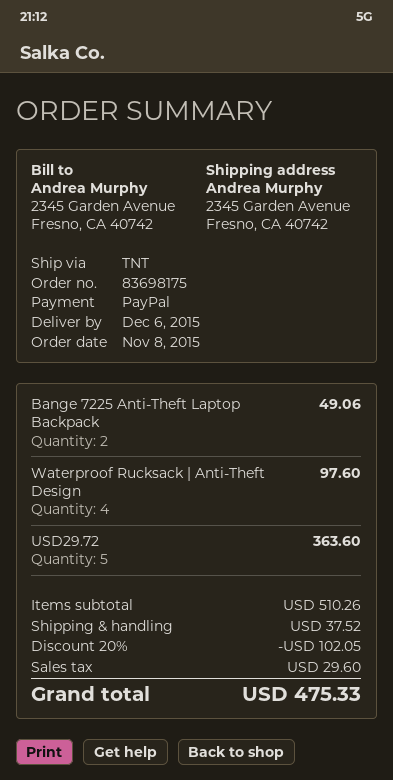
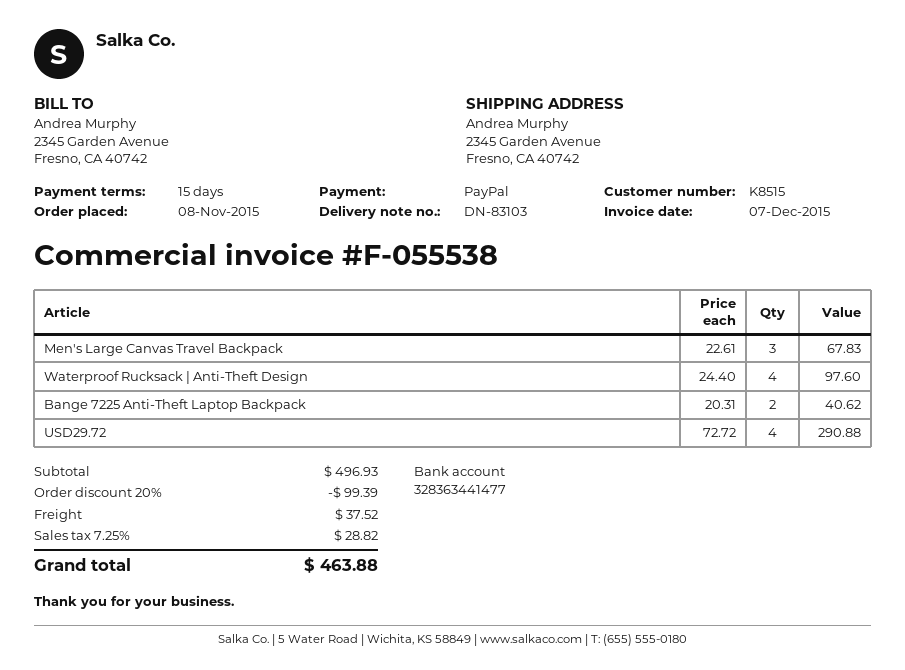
Bange 7225 Anti-Theft Laptop Backpack: 2 for 49.06 -> 2 for 40.62
USD29.72: 5 for 363.60 -> 4 for 290.88
Men's Large Canvas Travel Backpack: none -> 3 for 67.83
subtotal: 510.26 -> 496.93
discount: 20% = 102.05 -> 20% = 99.39
tax: 29.60 -> 28.82
total: 475.33 -> 463.88

